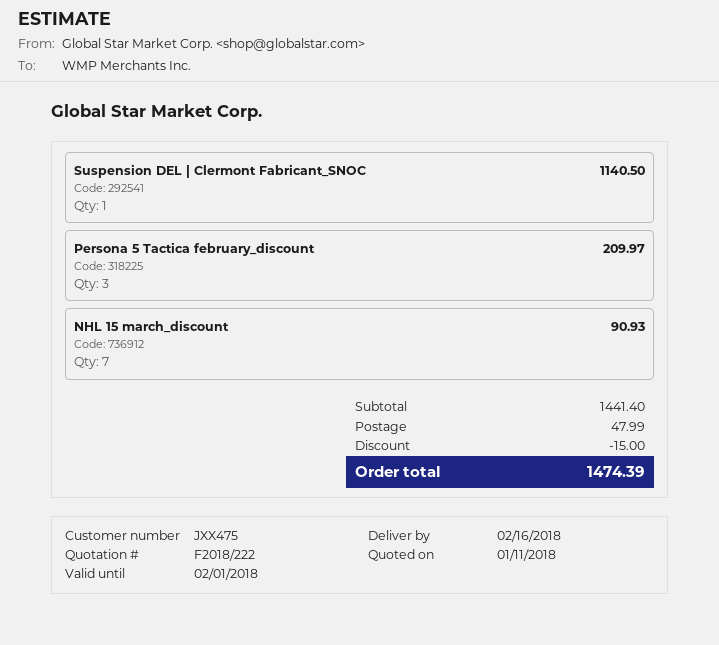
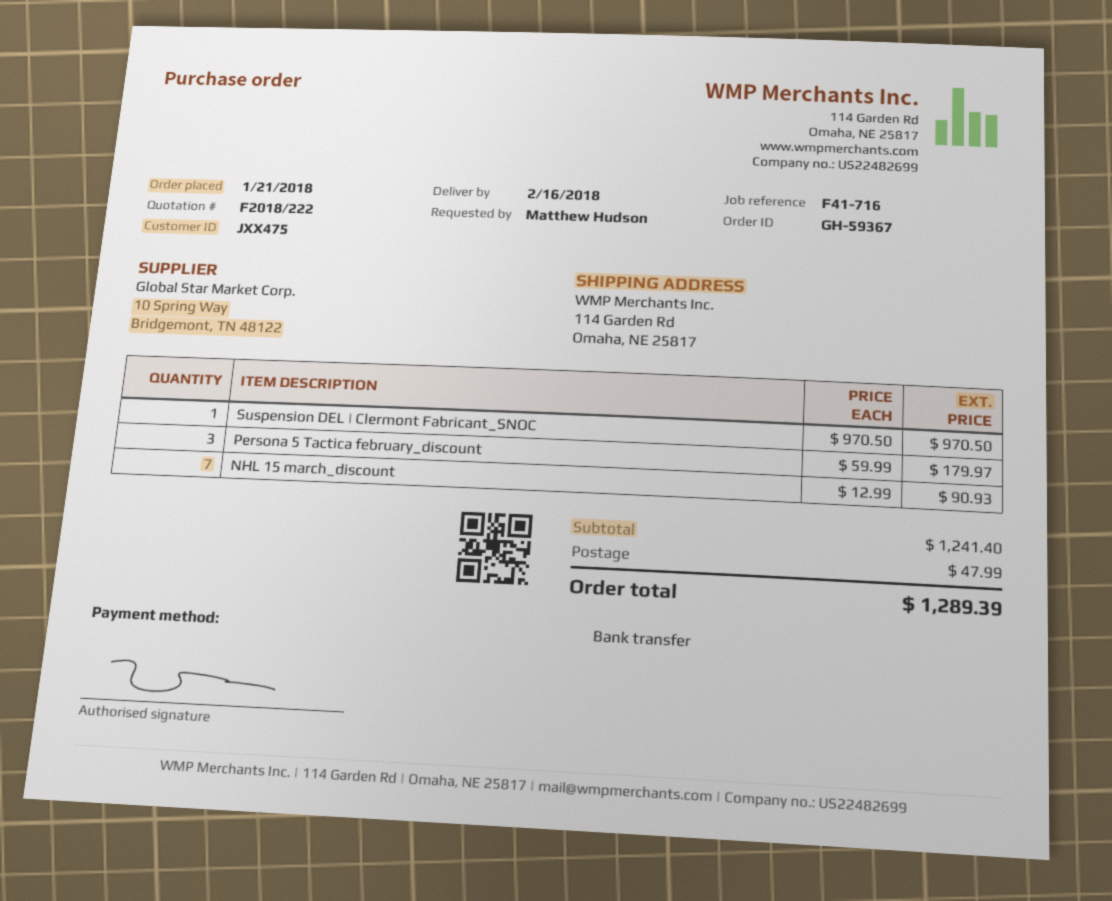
Suspension DEL | Clermont Fabricant_SNOC: 1 for 1140.50 -> 1 for 970.50
Persona 5 Tactica february_discount: 3 for 209.97 -> 3 for 179.97
subtotal: 1441.40 -> 1241.40
discount: 15.00 -> none
total: 1474.39 -> 1289.39

